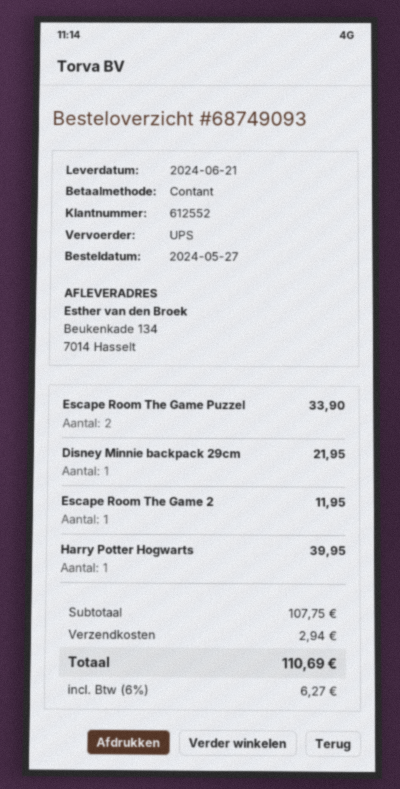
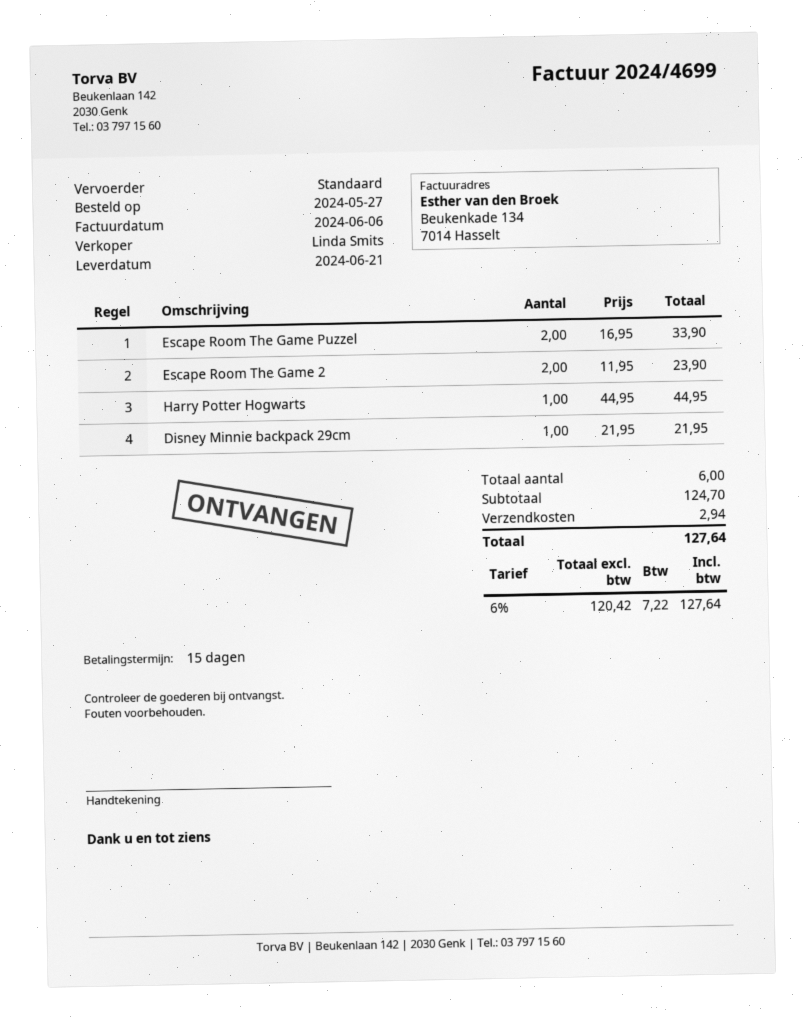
shipping method: UPS -> standard
Escape Room The Game 2: 1 for 11.95 -> 2 for 23.90
Harry Potter Hogwarts: 1 for 39.95 -> 1 for 44.95
subtotal: 107.75 -> 124.70
tax: 6% = 6.27 -> 6% = 7.22
total: 110.69 -> 127.64

